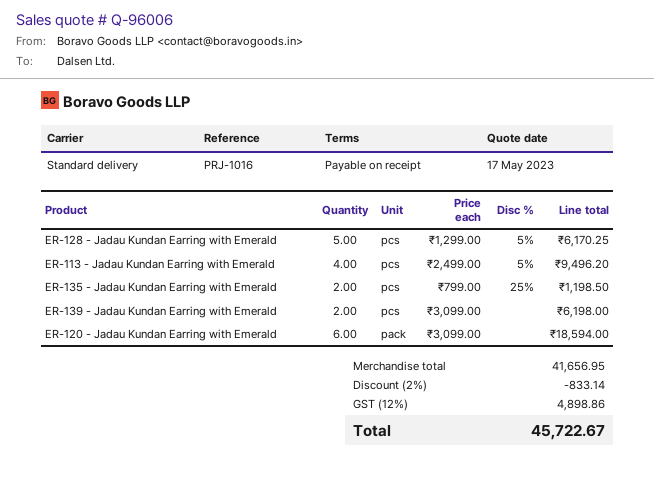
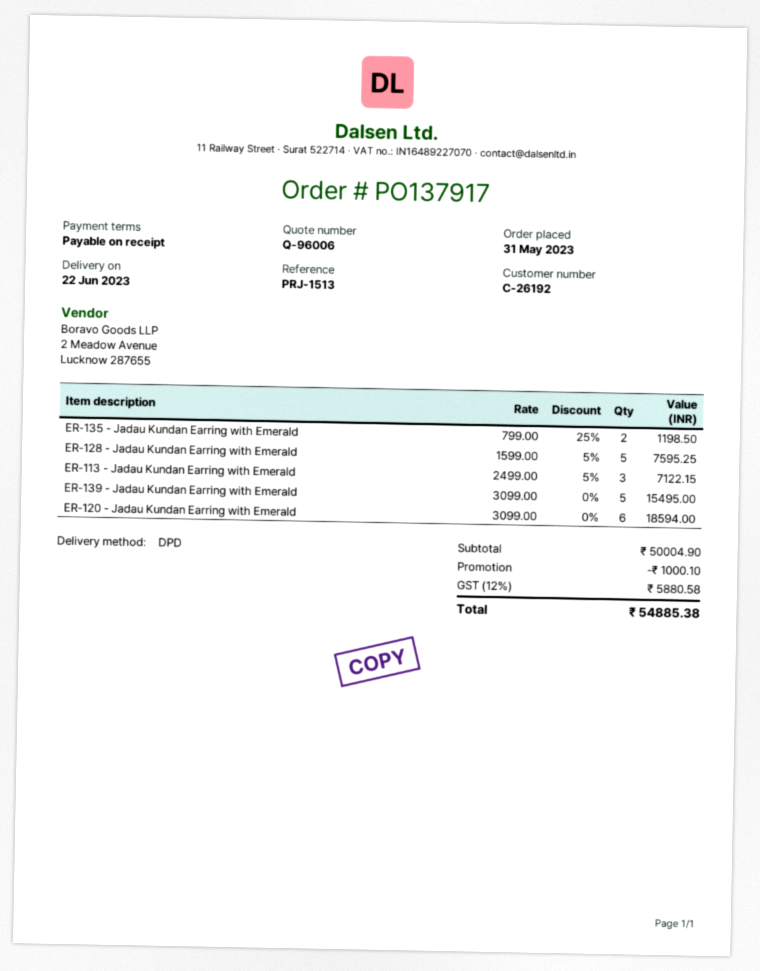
reference: PRJ-1016 -> PRJ-1513
shipping method: standard -> DPD
ER-128 - Jadau Kundan Earring with Emerald: 5 x 1299.00 - 5% = 6170.25 -> 5 x 1599.00 - 5% = 7595.25
ER-113 - Jadau Kundan Earring with Emerald: 4 x 2499.00 - 5% = 9496.20 -> 3 x 2499.00 - 5% = 7122.15
ER-139 - Jadau Kundan Earring with Emerald: 2 x 3099.00 = 6198.00 -> 5 x 3099.00 = 15495.00
subtotal: 41656.95 -> 50004.90
discount: 833.14 -> 1000.10
tax: 12% = 4898.86 -> 12% = 5880.58
total: 45722.67 -> 54885.38

